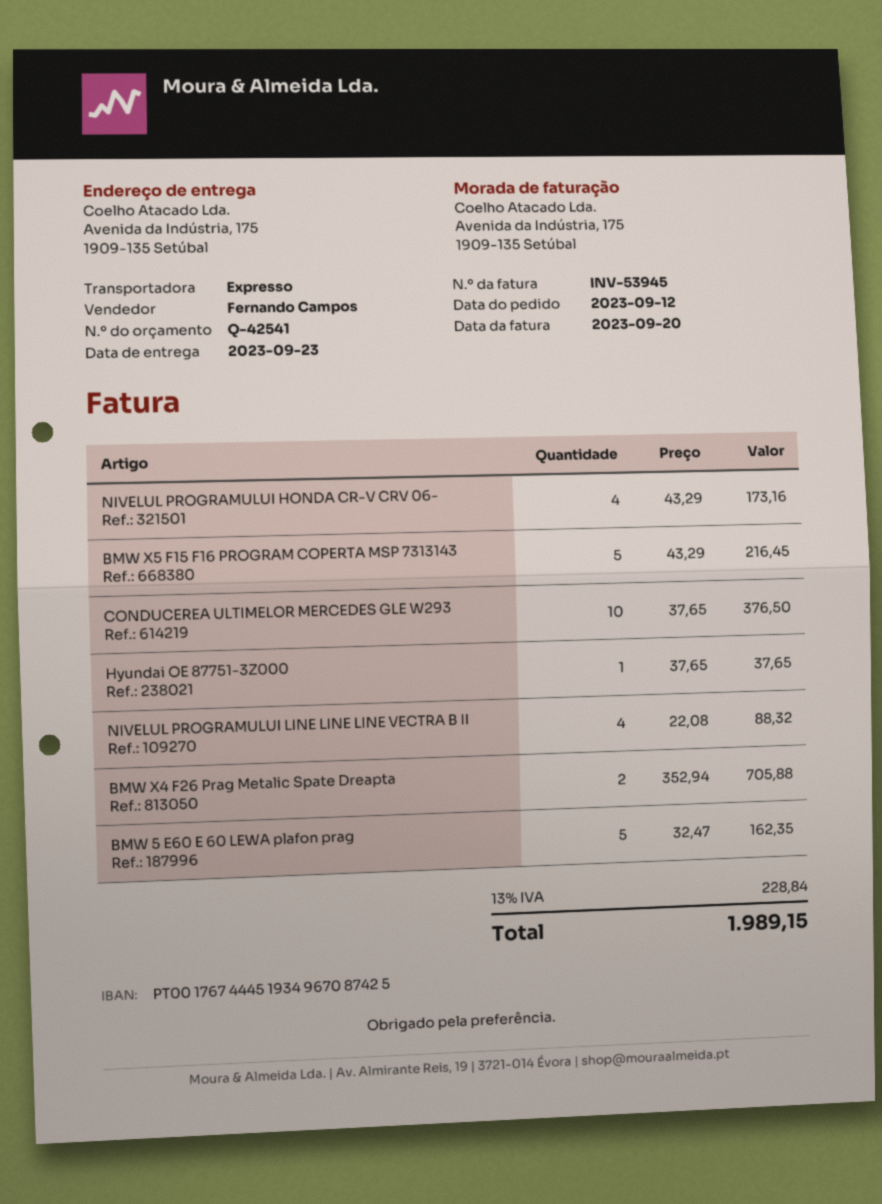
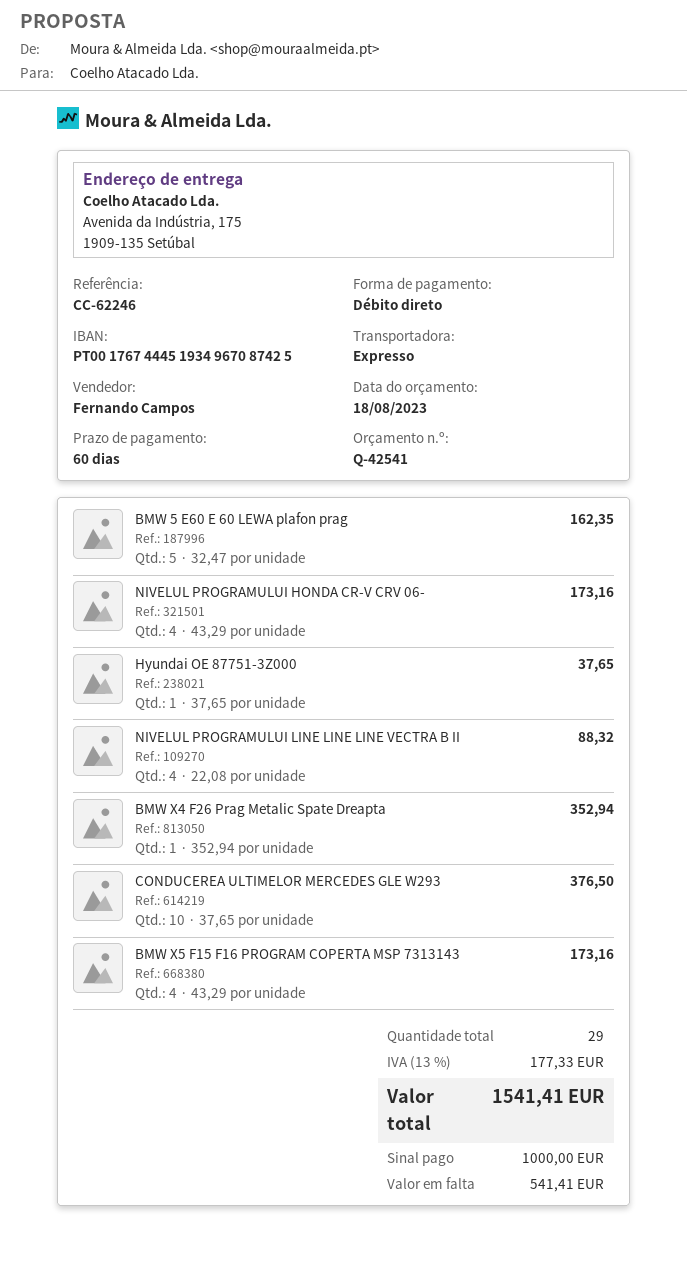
BMW X5 F15 F16 PROGRAM COPERTA MSP 7313143: 5 x 43.29 = 216.45 -> 4 x 43.29 = 173.16
BMW X4 F26 Prag Metalic Spate Dreapta: 2 x 352.94 = 705.88 -> 1 x 352.94 = 352.94
tax: 13% = 228.84 -> 13% = 177.33
total: 1989.15 -> 1541.41

